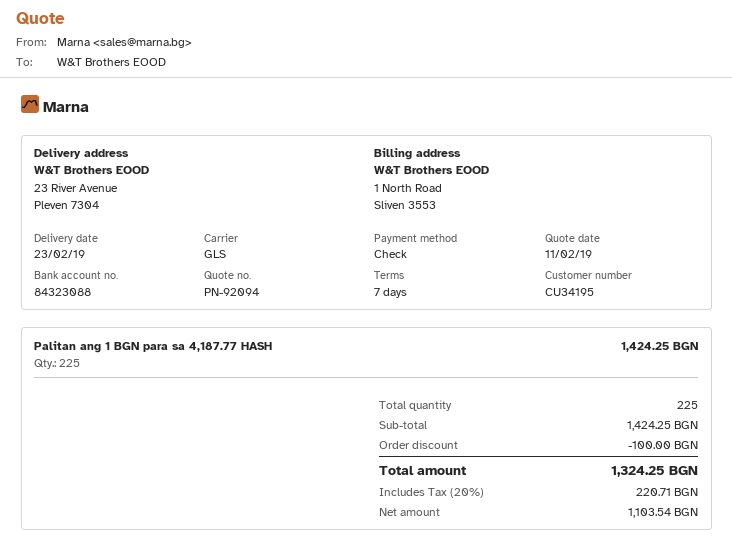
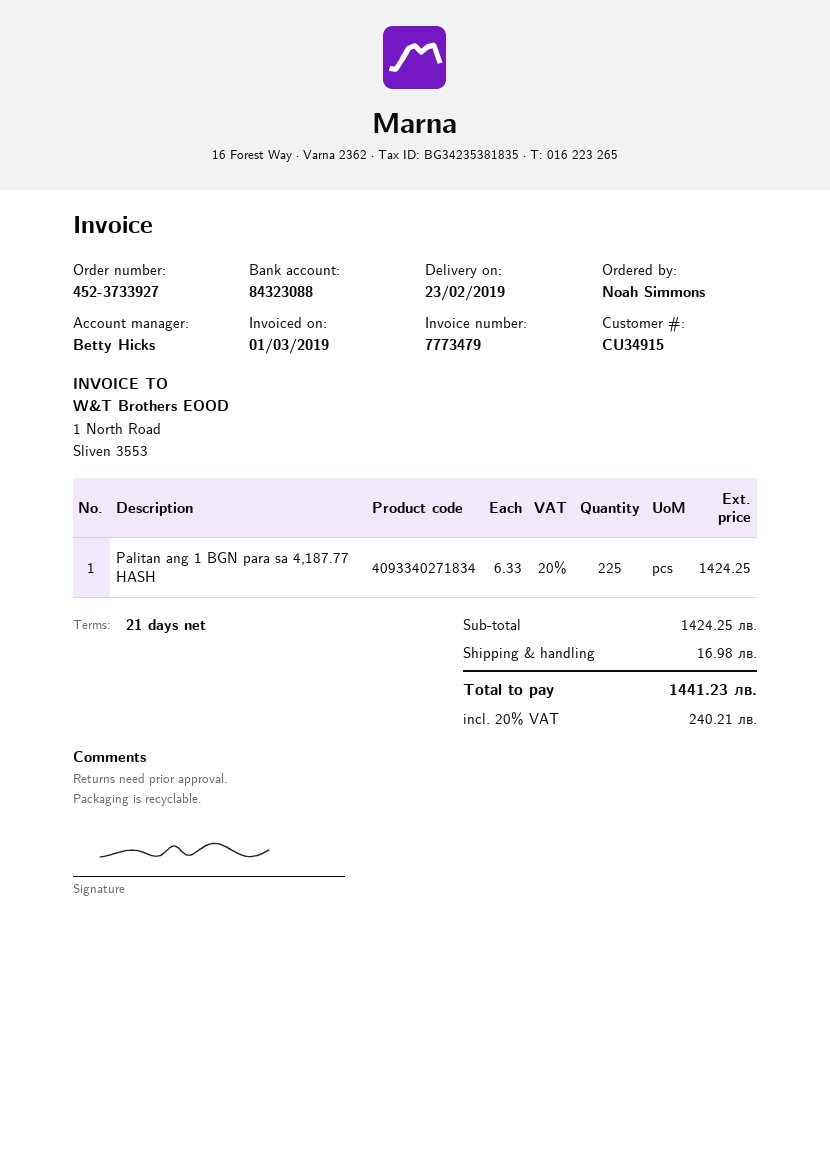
payment terms: 7 days -> 21 days
customer number: CU34195 -> CU34915
discount: 100.00 -> none
shipping: none -> 16.98
tax: 20% = 220.71 -> 20% = 240.21
total: 1324.25 -> 1441.23

